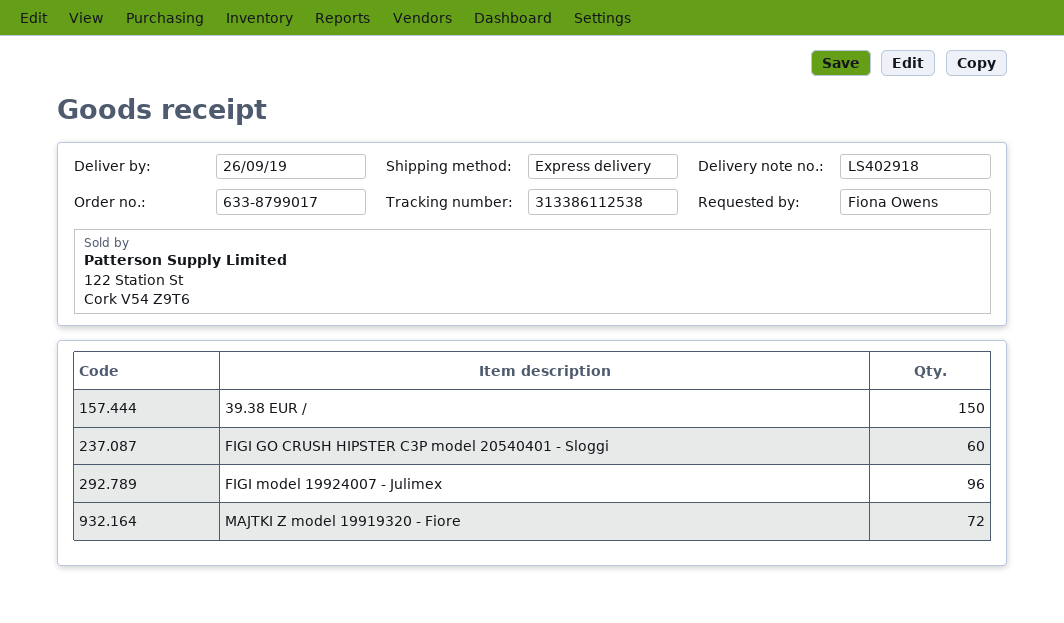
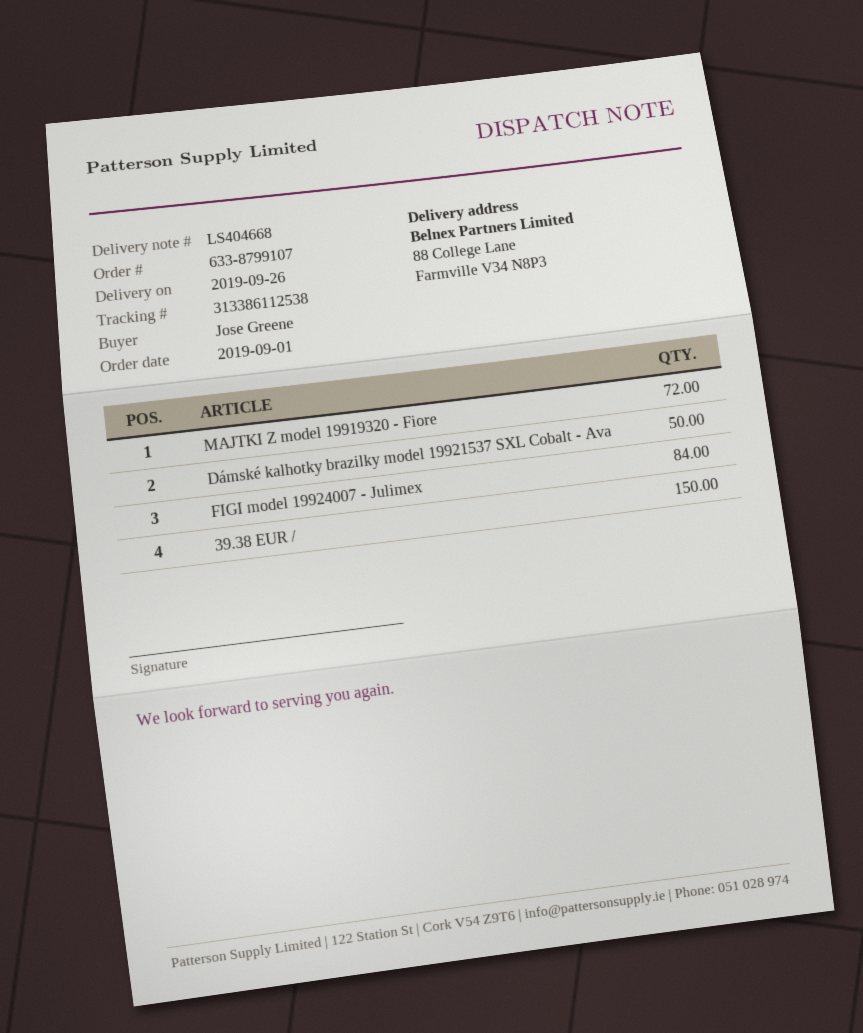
order number: 633-8799017 -> 633-8799107
delivery note number: LS402918 -> LS404668
ordered by: Fiona Owens -> Jose Greene
FIGI GO CRUSH HIPSTER C3P model 20540401 - Sloggi: 60 -> none
FIGI model 19924007 - Julimex: 96 -> 84
Dámské kalhotky brazilky model 19921537 SXL Cobalt - Ava: none -> 50

